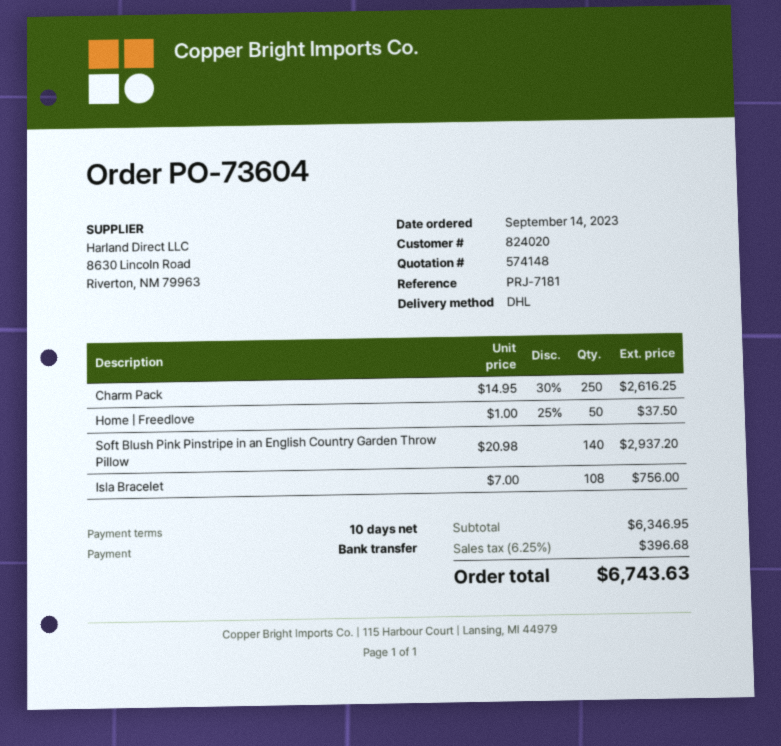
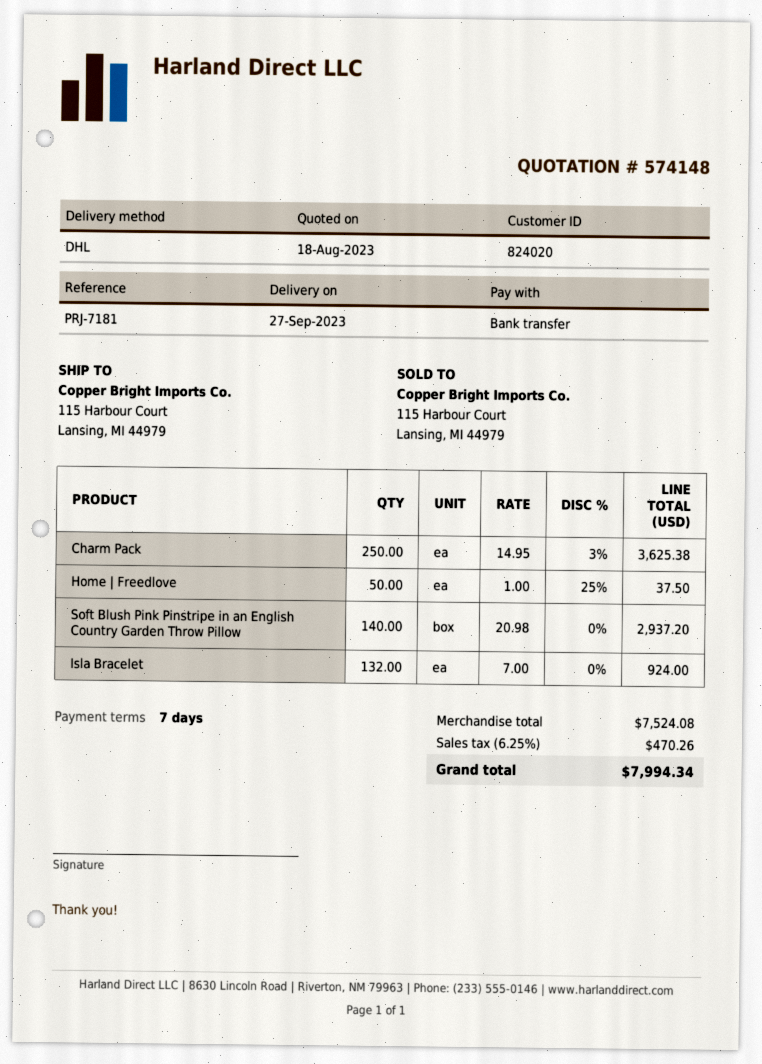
payment terms: 10 days -> 7 days
Charm Pack: 250 x 14.95 - 30% = 2616.25 -> 250 x 14.95 - 3% = 3625.38
Isla Bracelet: 108 x 7.00 = 756.00 -> 132 x 7.00 = 924.00
subtotal: 6346.95 -> 7524.08
tax: 6.25% = 396.68 -> 6.25% = 470.26
total: 6743.63 -> 7994.34

